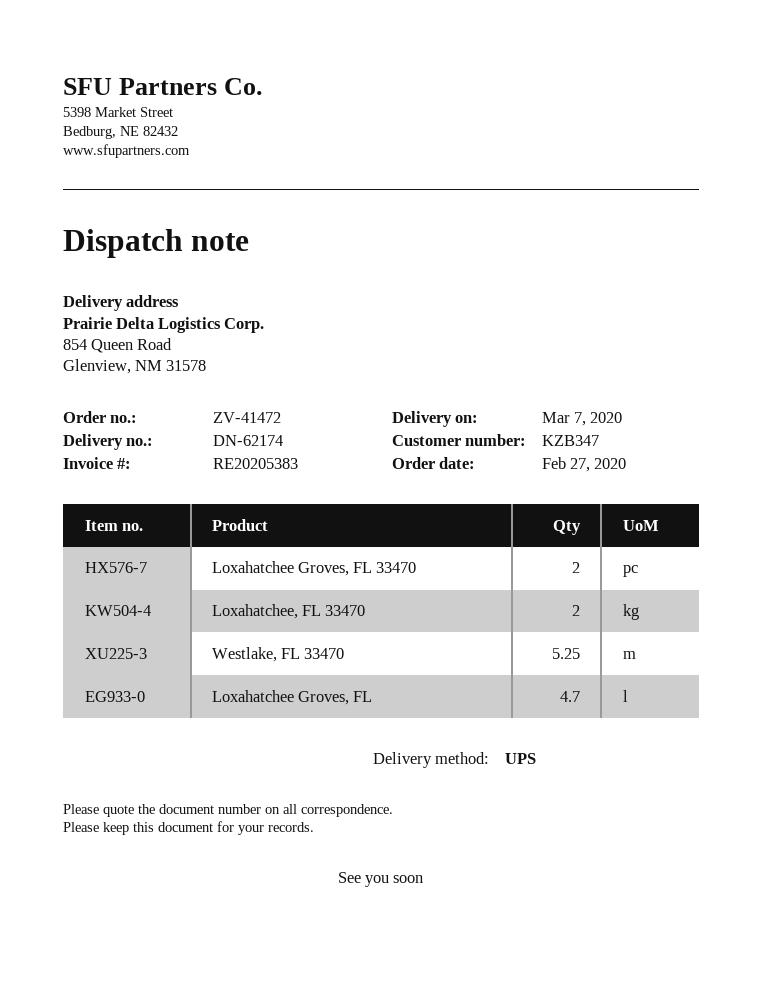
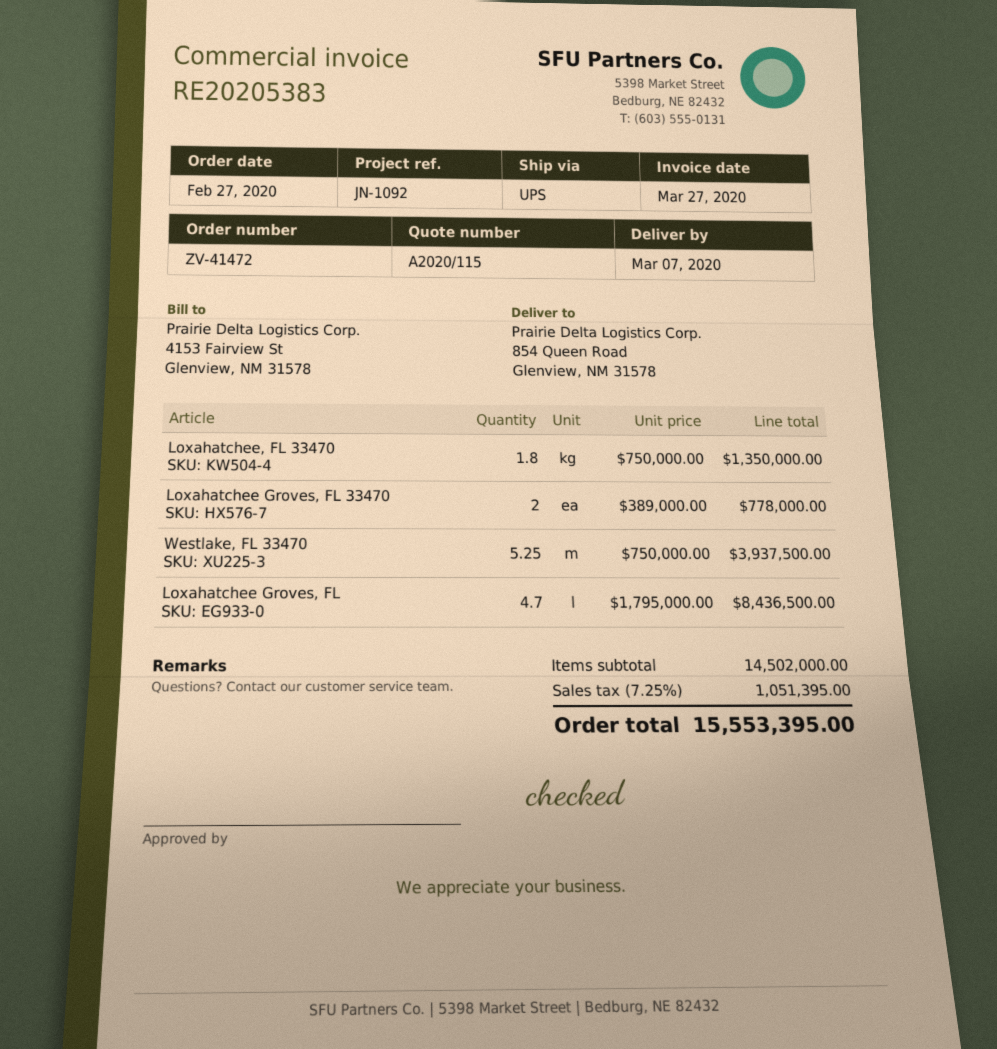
Loxahatchee, FL 33470: 2 -> 1.8

